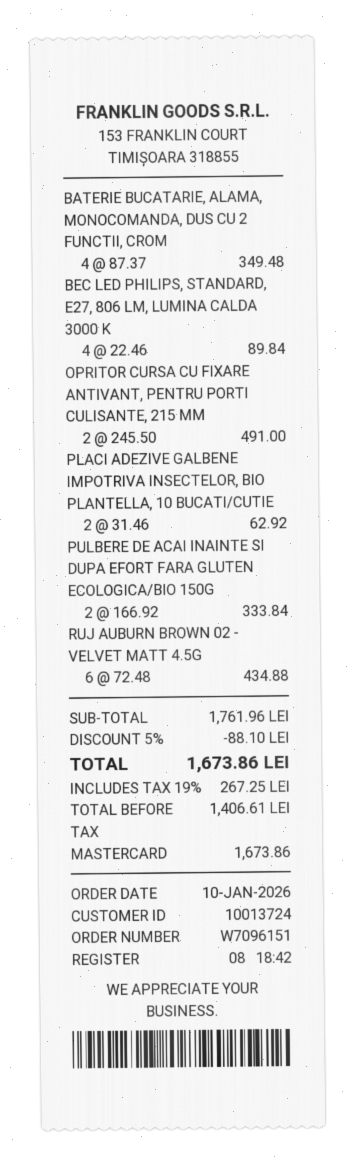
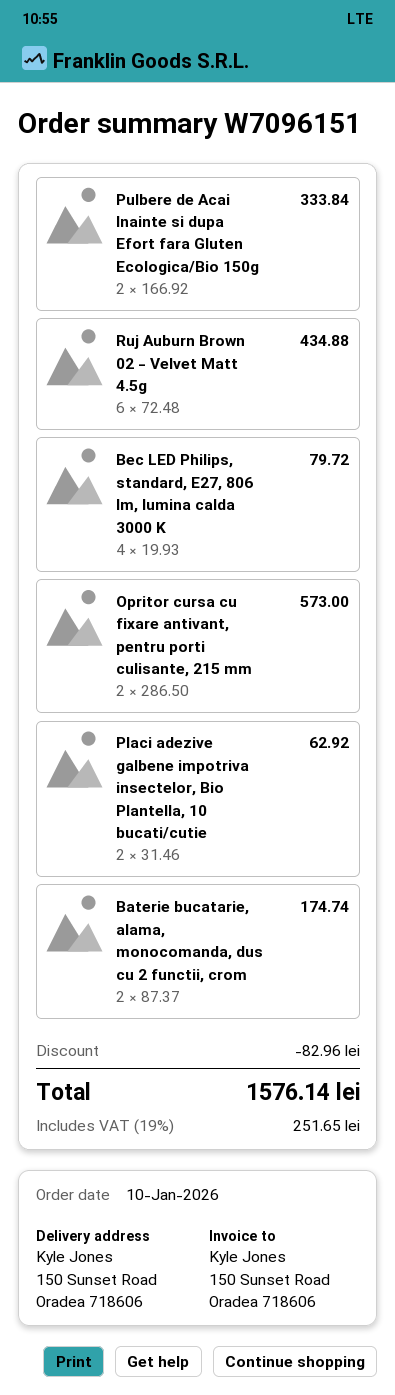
BATERIE BUCATARIE, ALAMA, MONOCOMANDA, DUS CU 2 FUNCTII, CROM: 4 x 87.37 = 349.48 -> 2 x 87.37 = 174.74
BEC LED PHILIPS, STANDARD, E27, 806 LM, LUMINA CALDA 3000 K: 4 x 22.46 = 89.84 -> 4 x 19.93 = 79.72
OPRITOR CURSA CU FIXARE ANTIVANT, PENTRU PORTI CULISANTE, 215 MM: 2 x 245.50 = 491.00 -> 2 x 286.50 = 573.00
discount: 88.10 -> 82.96
tax: 19% = 267.25 -> 19% = 251.65
total: 1673.86 -> 1576.14

